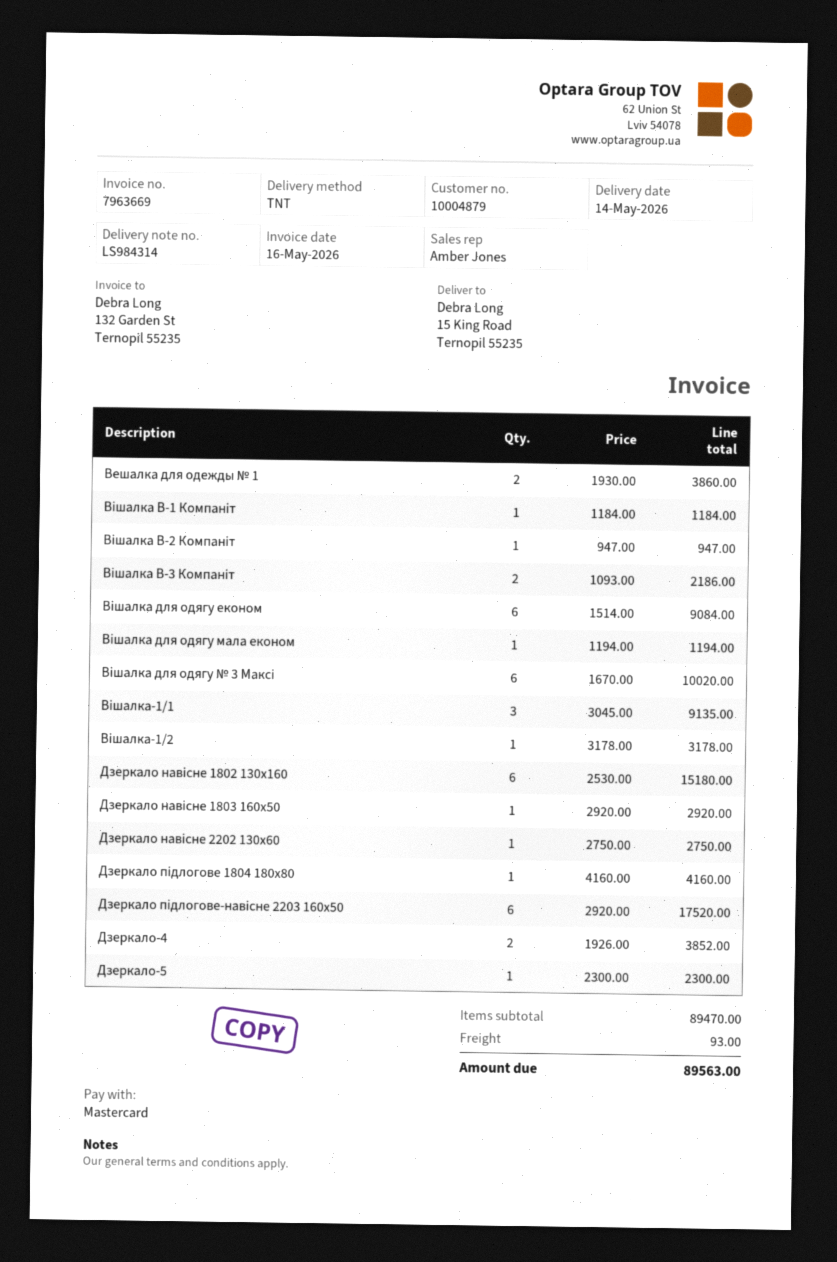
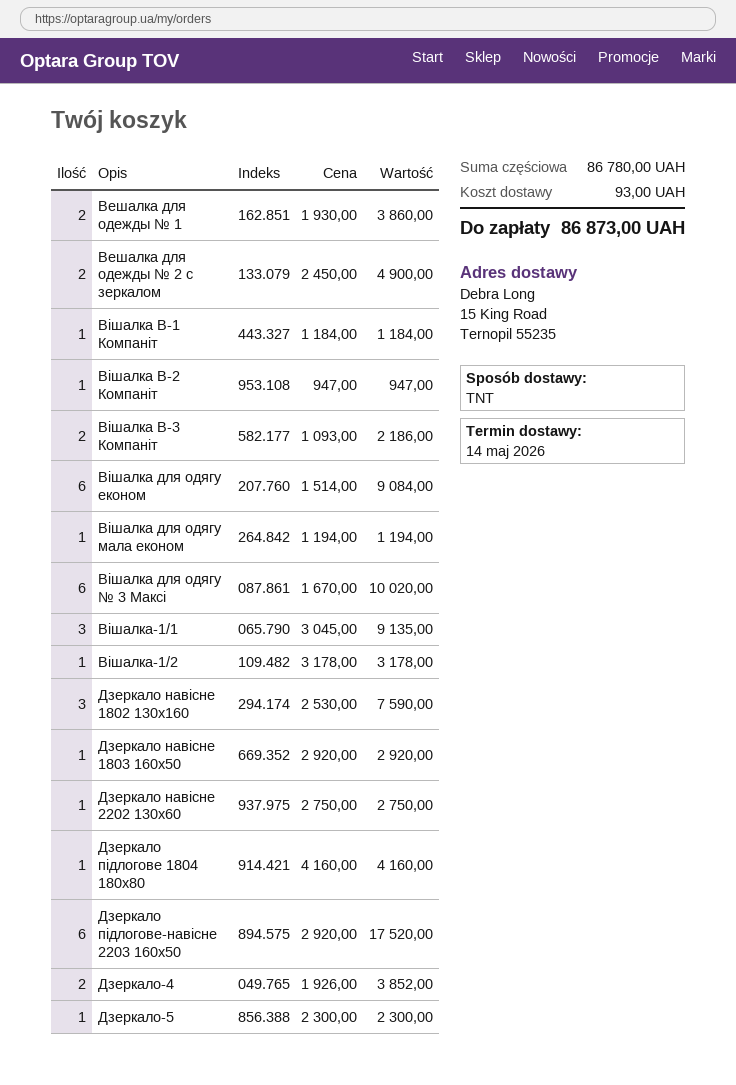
Дзеркало навісне 1802 130х160: 6 x 2530.00 = 15180.00 -> 3 x 2530.00 = 7590.00
Вешалка для одежды № 2 с зеркалом: none -> 2 x 2450.00 = 4900.00
subtotal: 89470.00 -> 86780.00
total: 89563.00 -> 86873.00

